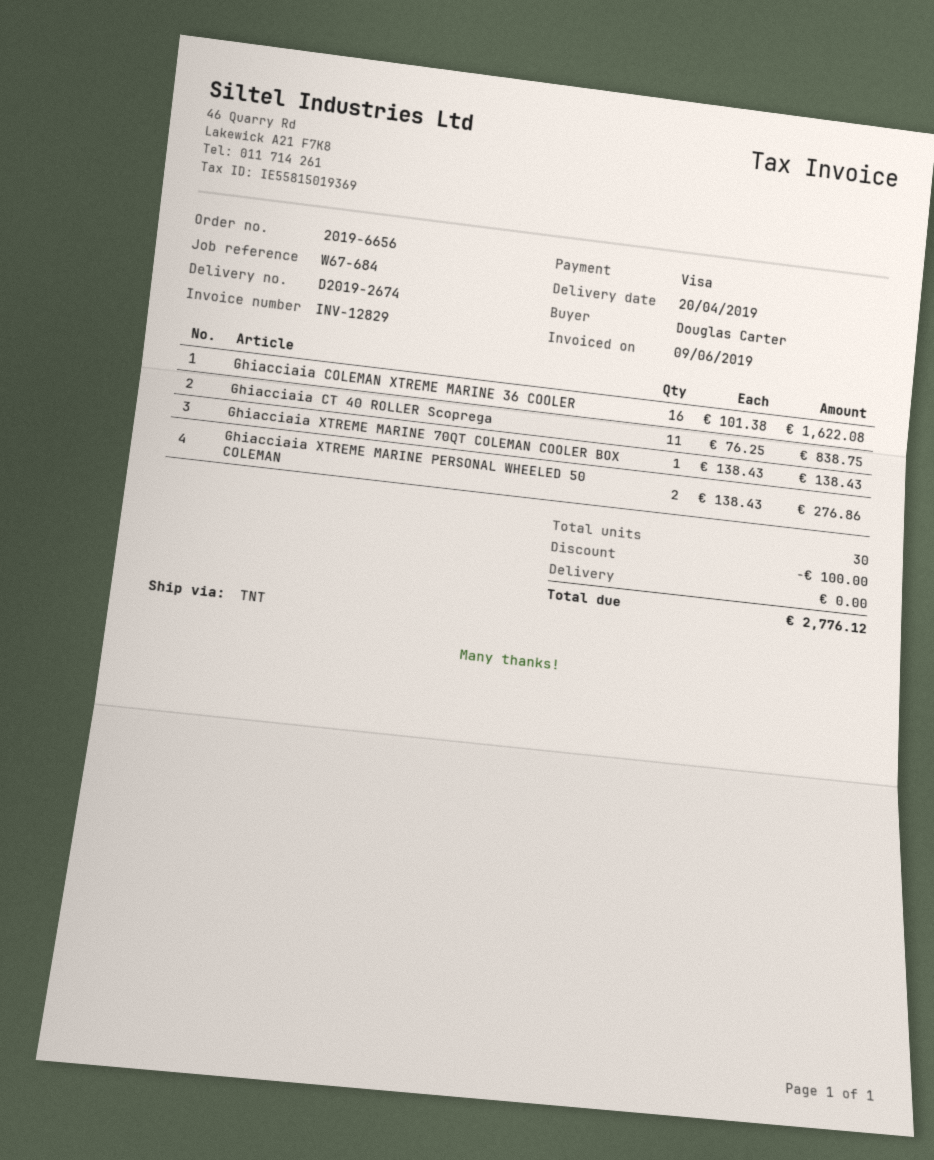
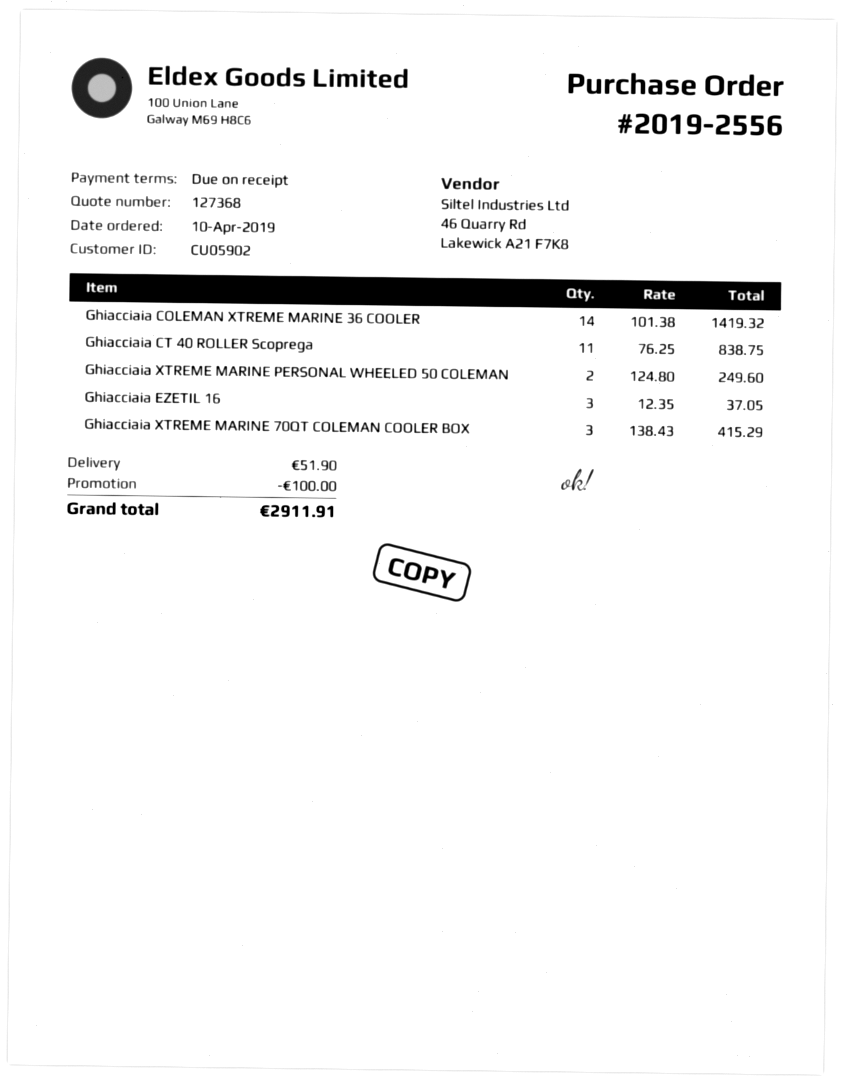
order number: 2019-6656 -> 2019-2556
Ghiacciaia COLEMAN XTREME MARINE 36 COOLER: 16 x 101.38 = 1622.08 -> 14 x 101.38 = 1419.32
Ghiacciaia XTREME MARINE 70QT COLEMAN COOLER BOX: 1 x 138.43 = 138.43 -> 3 x 138.43 = 415.29
Ghiacciaia XTREME MARINE PERSONAL WHEELED 50 COLEMAN: 2 x 138.43 = 276.86 -> 2 x 124.80 = 249.60
Ghiacciaia EZETIL 16: none -> 3 x 12.35 = 37.05
shipping: 0.00 -> 51.90
total: 2776.12 -> 2911.91

